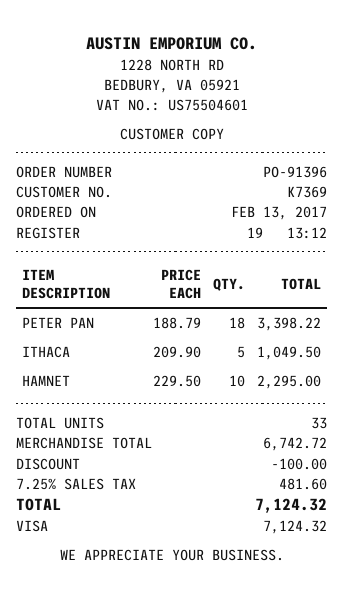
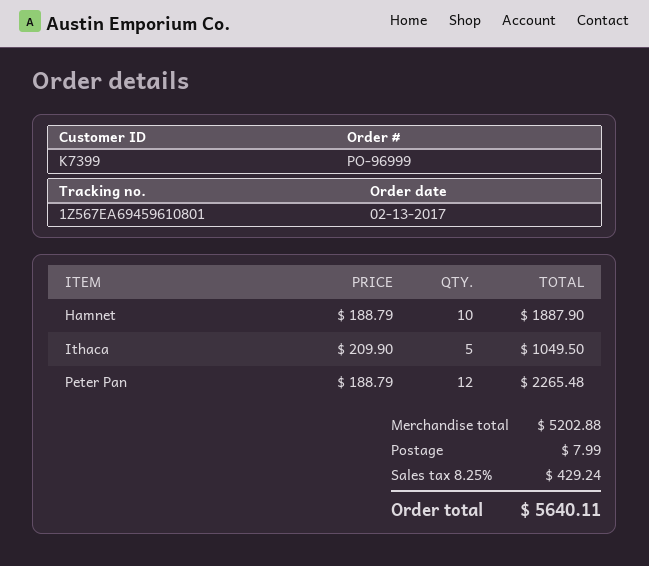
order number: PO-91396 -> PO-96999
customer number: K7369 -> K7399
PETER PAN: 18 x 188.79 = 3398.22 -> 12 x 188.79 = 2265.48
HAMNET: 10 x 229.50 = 2295.00 -> 10 x 188.79 = 1887.90
subtotal: 6742.72 -> 5202.88
discount: 100.00 -> none
shipping: none -> 7.99
tax: 7.25% = 481.60 -> 8.25% = 429.24
total: 7124.32 -> 5640.11

